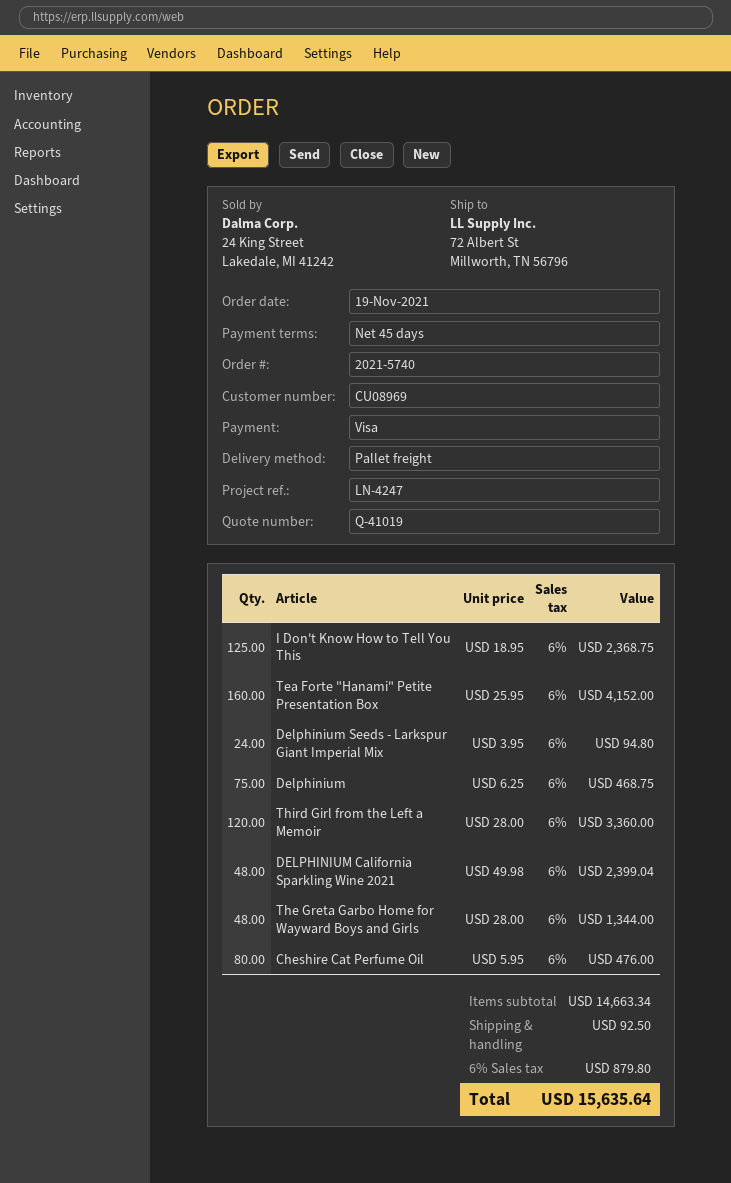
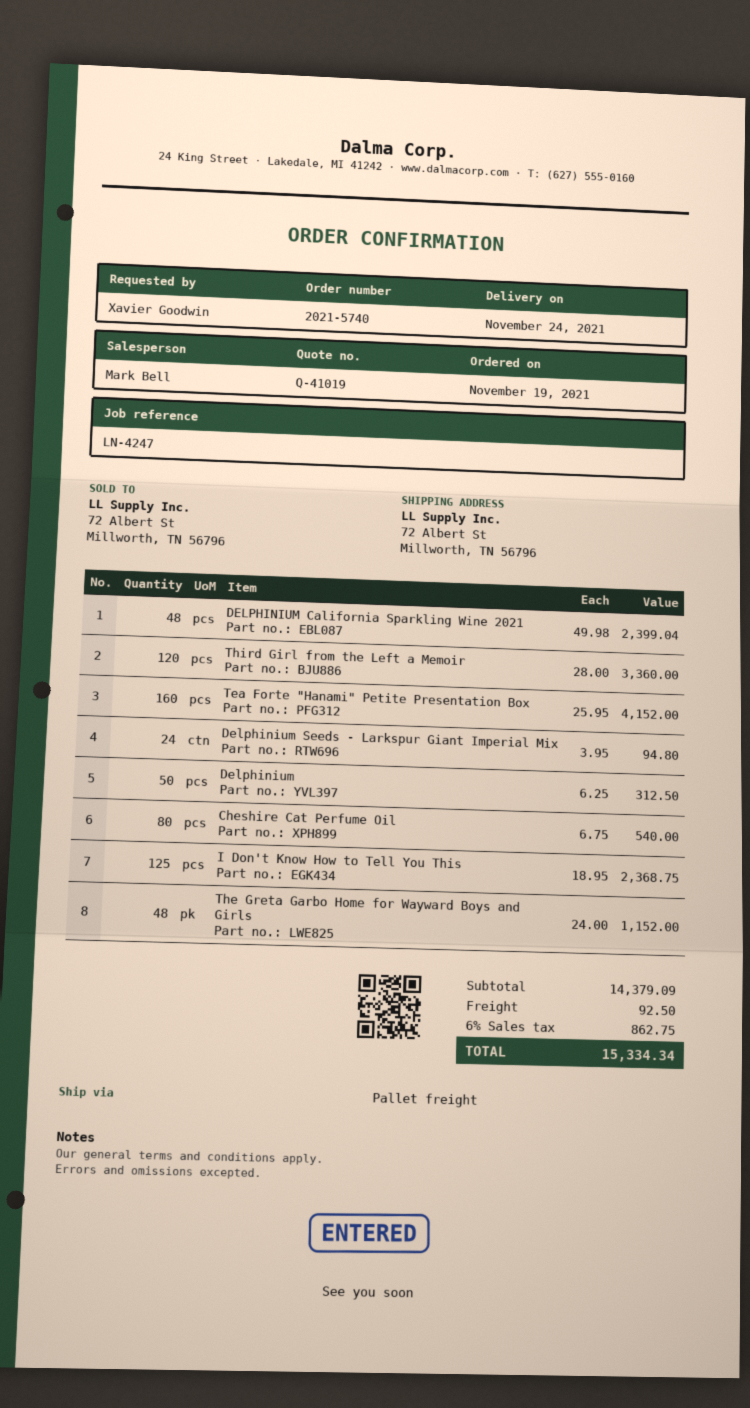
Delphinium: 75 x 6.25 = 468.75 -> 50 x 6.25 = 312.50
The Greta Garbo Home for Wayward Boys and Girls: 48 x 28.00 = 1344.00 -> 48 x 24.00 = 1152.00
Cheshire Cat Perfume Oil: 80 x 5.95 = 476.00 -> 80 x 6.75 = 540.00
subtotal: 14663.34 -> 14379.09
tax: 6% = 879.80 -> 6% = 862.75
total: 15635.64 -> 15334.34

